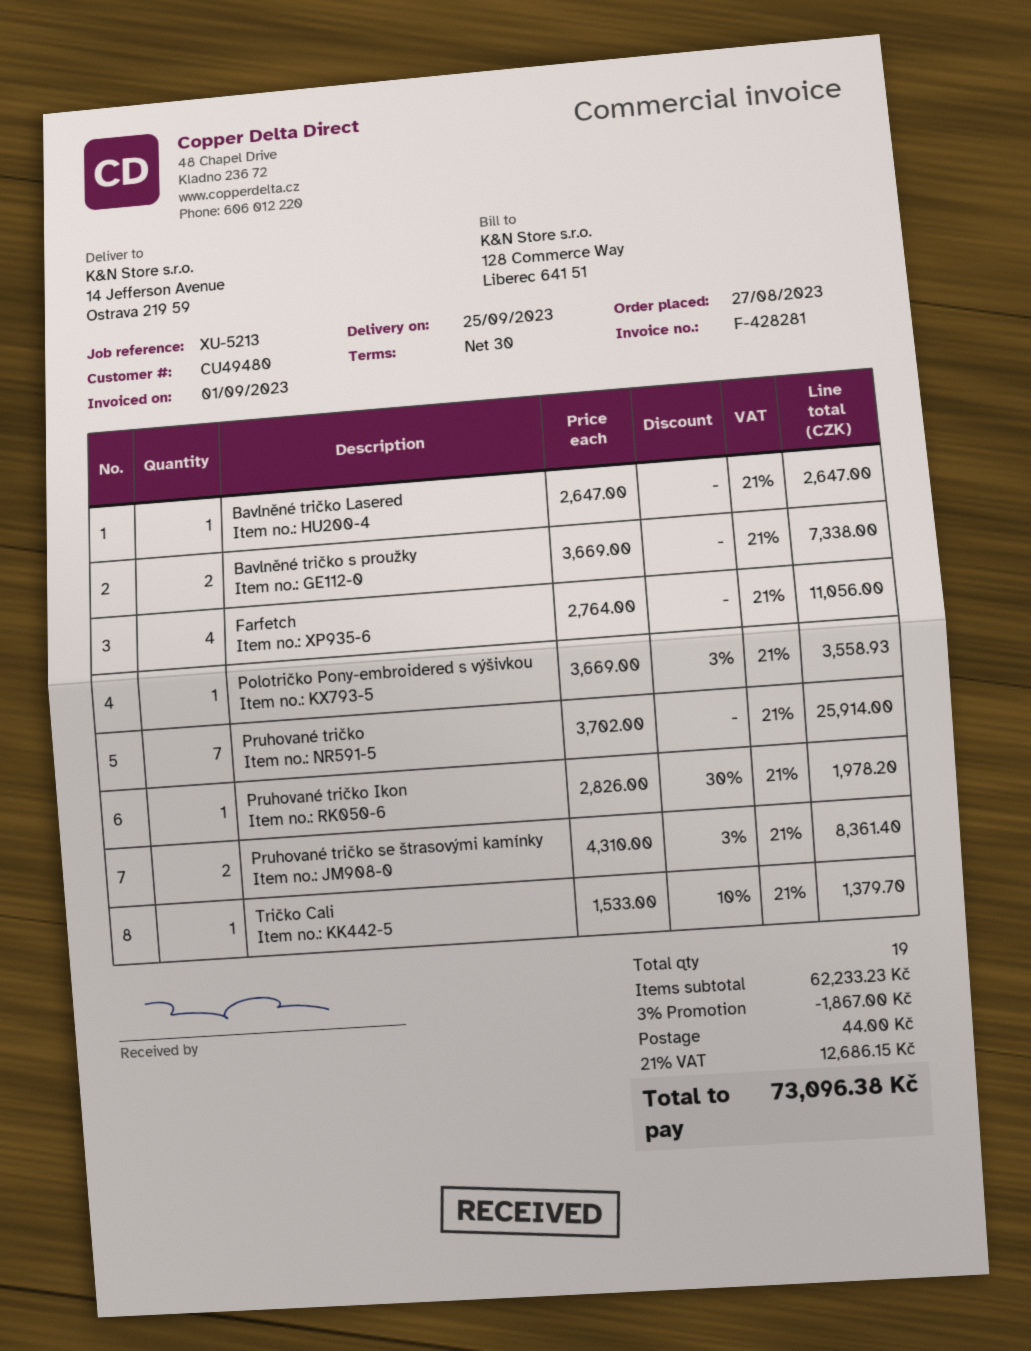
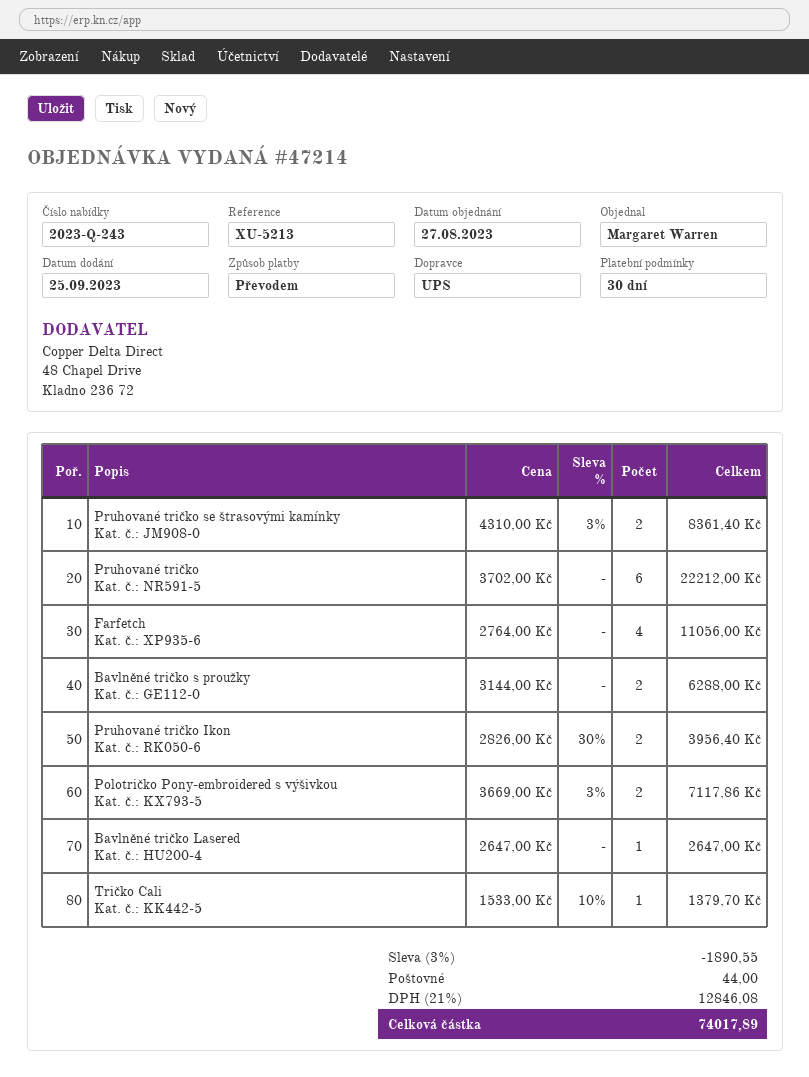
Bavlněné tričko s proužky: 2 x 3669.00 = 7338.00 -> 2 x 3144.00 = 6288.00
Polotričko Pony-embroidered s výšivkou: 1 x 3669.00 - 3% = 3558.93 -> 2 x 3669.00 - 3% = 7117.86
Pruhované tričko: 7 x 3702.00 = 25914.00 -> 6 x 3702.00 = 22212.00
Pruhované tričko Ikon: 1 x 2826.00 - 30% = 1978.20 -> 2 x 2826.00 - 30% = 3956.40
discount: 3% = 1867.00 -> 3% = 1890.55
tax: 21% = 12686.15 -> 21% = 12846.08
total: 73096.38 -> 74017.89

